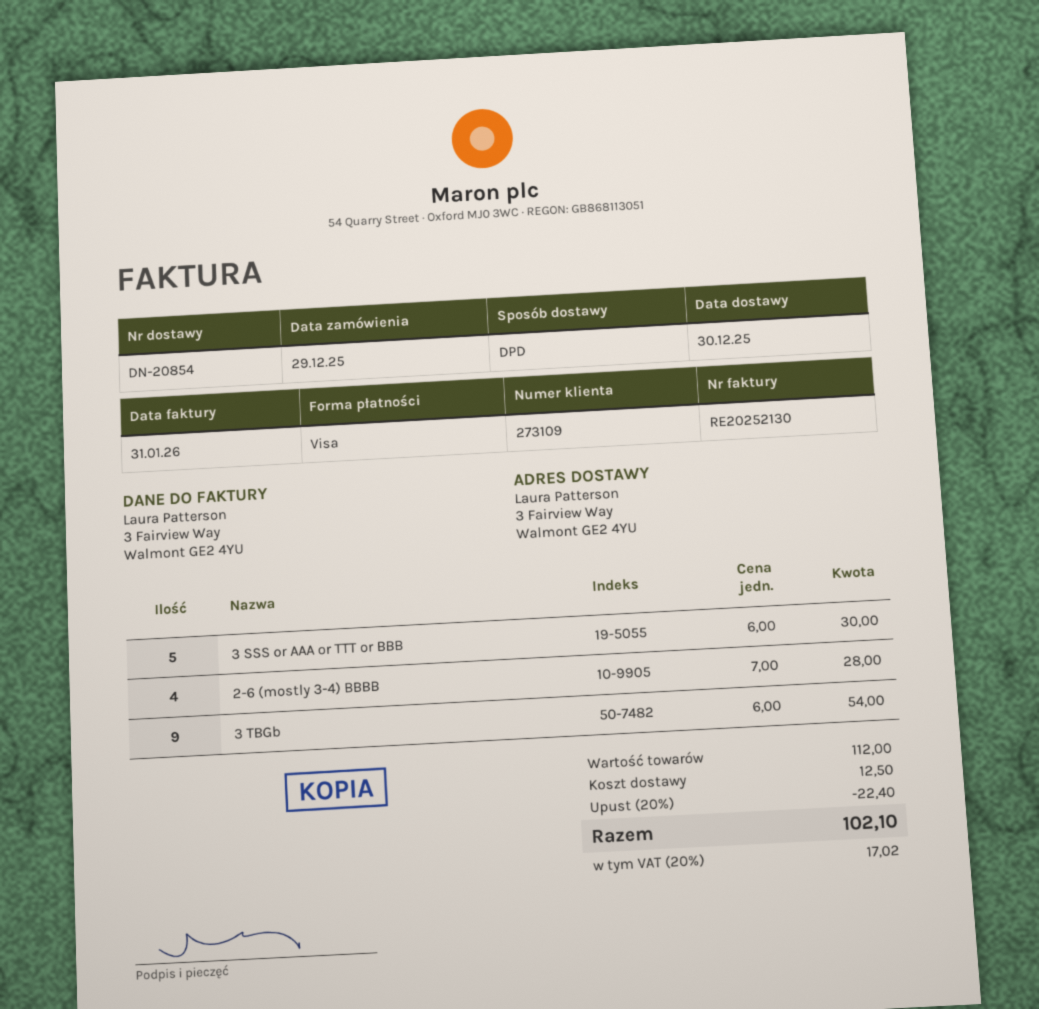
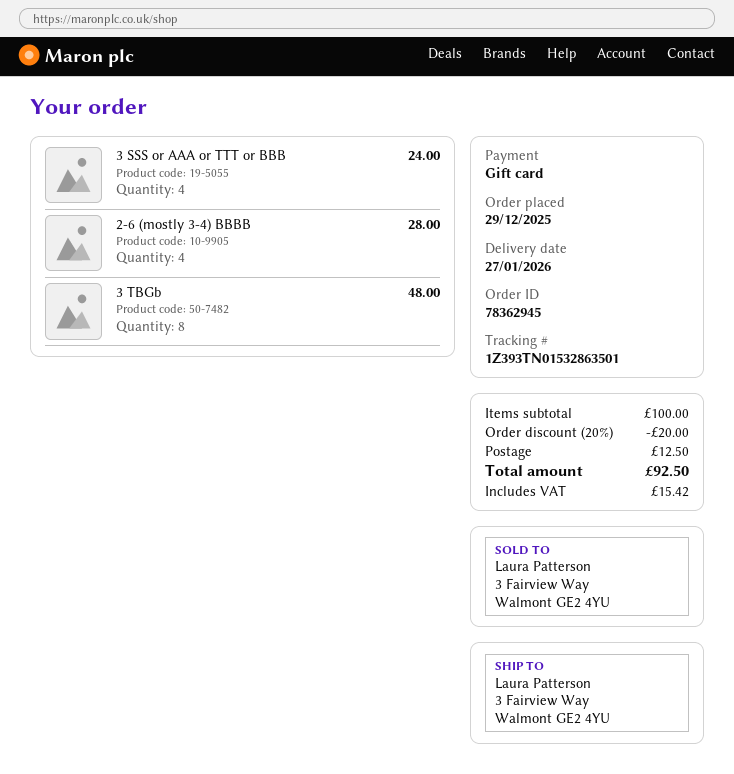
delivery date: 2025-12-30 -> 2026-01-27
payment method: Visa -> gift card
3 SSS or AAA or TTT or BBB: 5 for 30.00 -> 4 for 24.00
3 TBGb: 9 for 54.00 -> 8 for 48.00
subtotal: 112.00 -> 100.00
discount: 20% = 22.40 -> 20% = 20.00
tax: 17.02 -> 15.42
total: 102.10 -> 92.50

